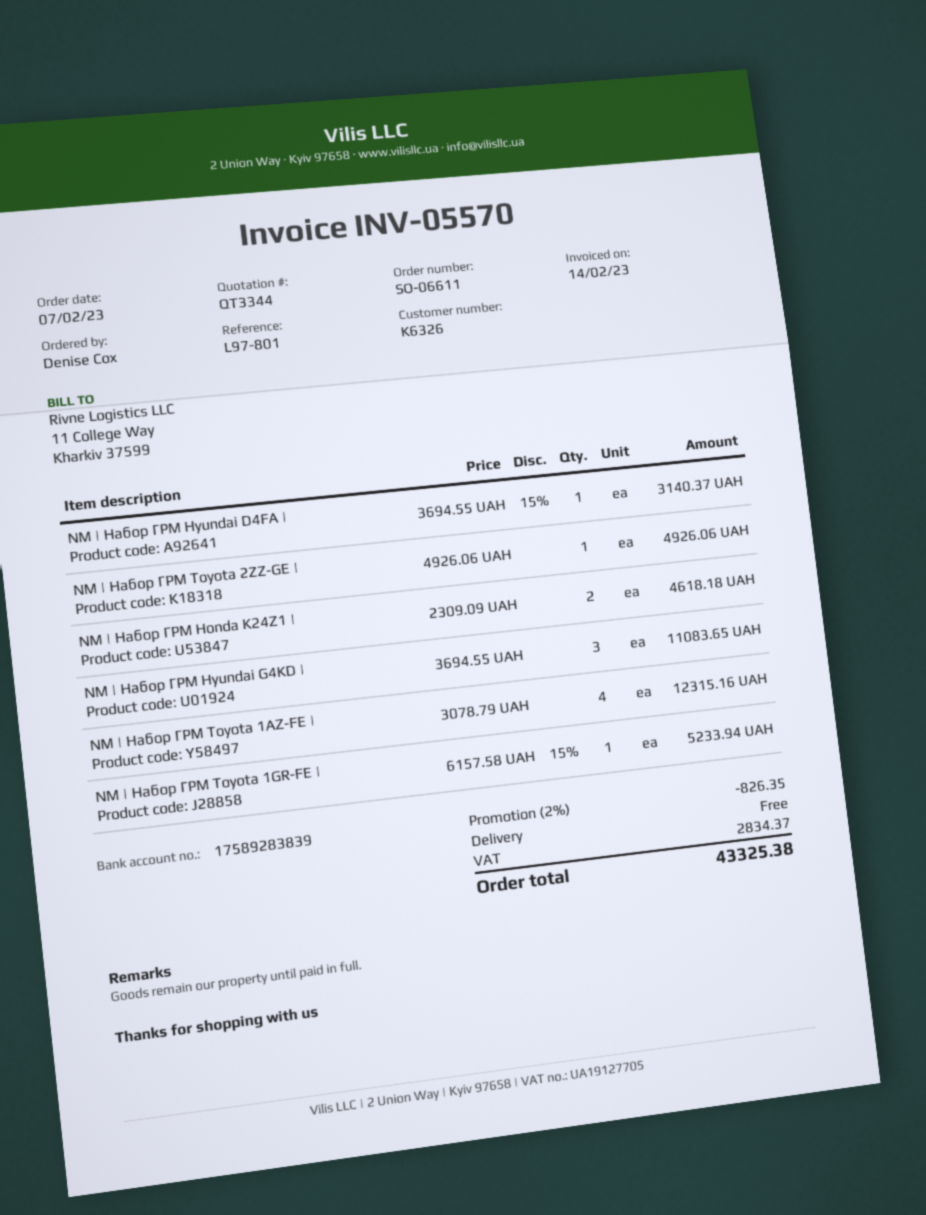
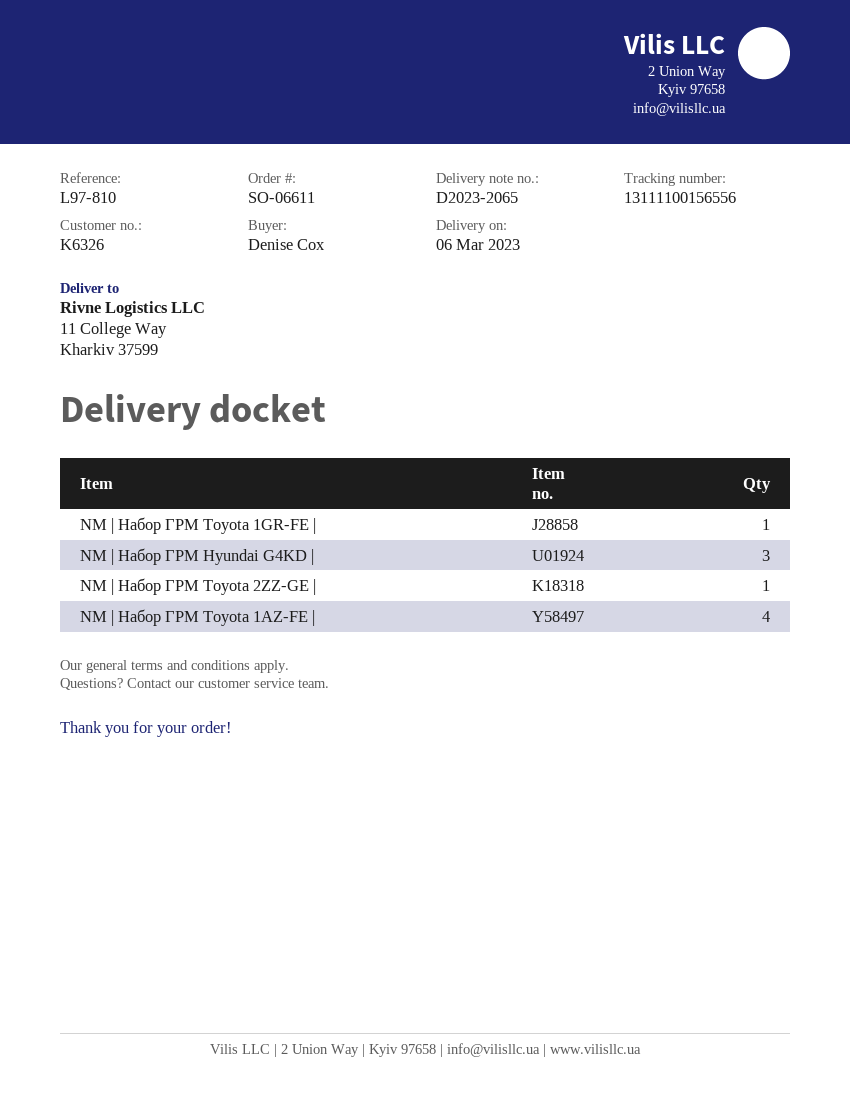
reference: L97-801 -> L97-810
NM | Набор ГРМ Hyundai D4FA |: 1 -> none
NM | Набор ГРМ Honda K24Z1 |: 2 -> none

